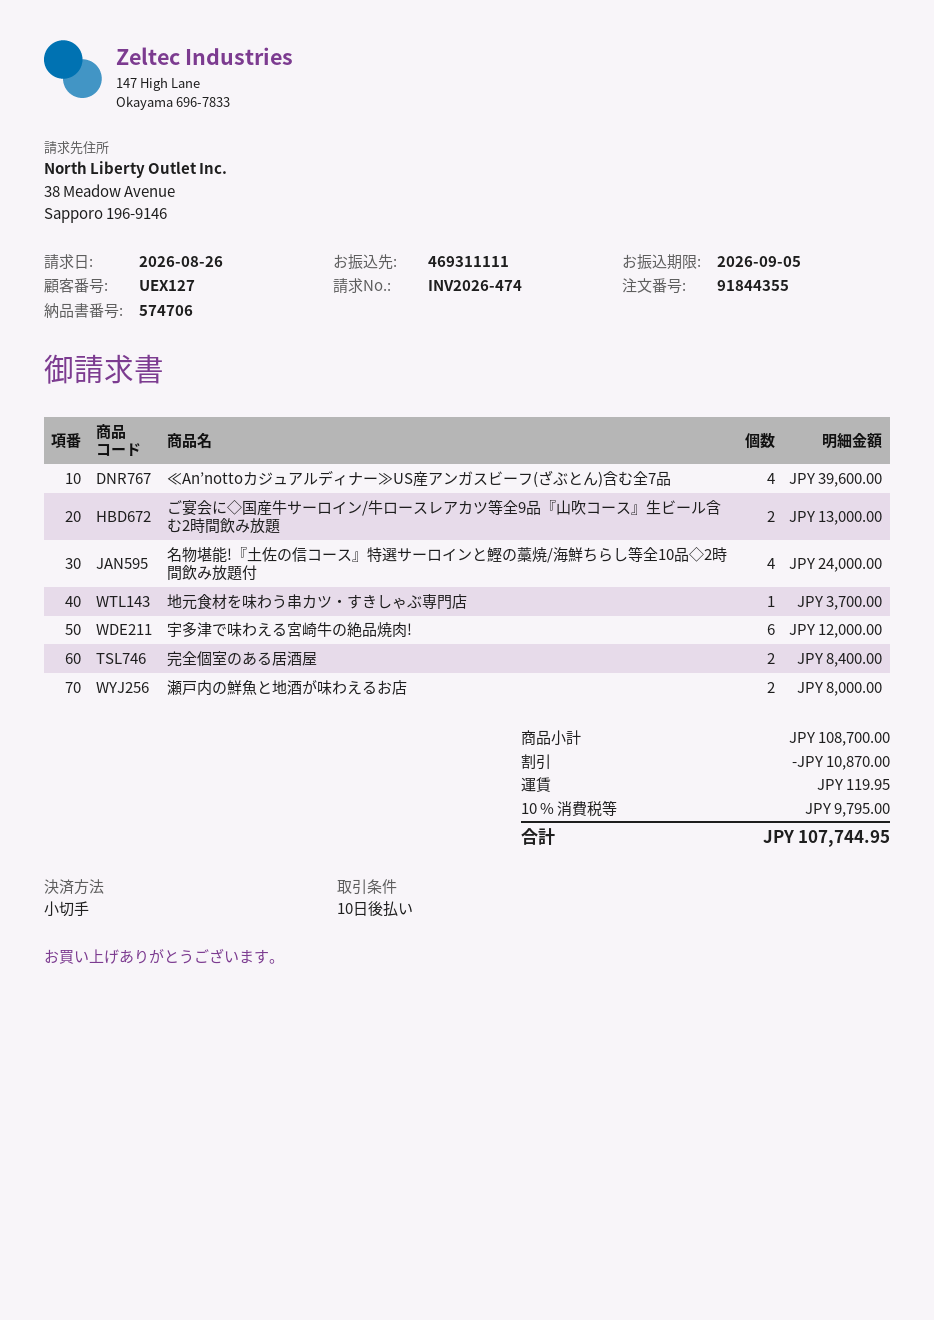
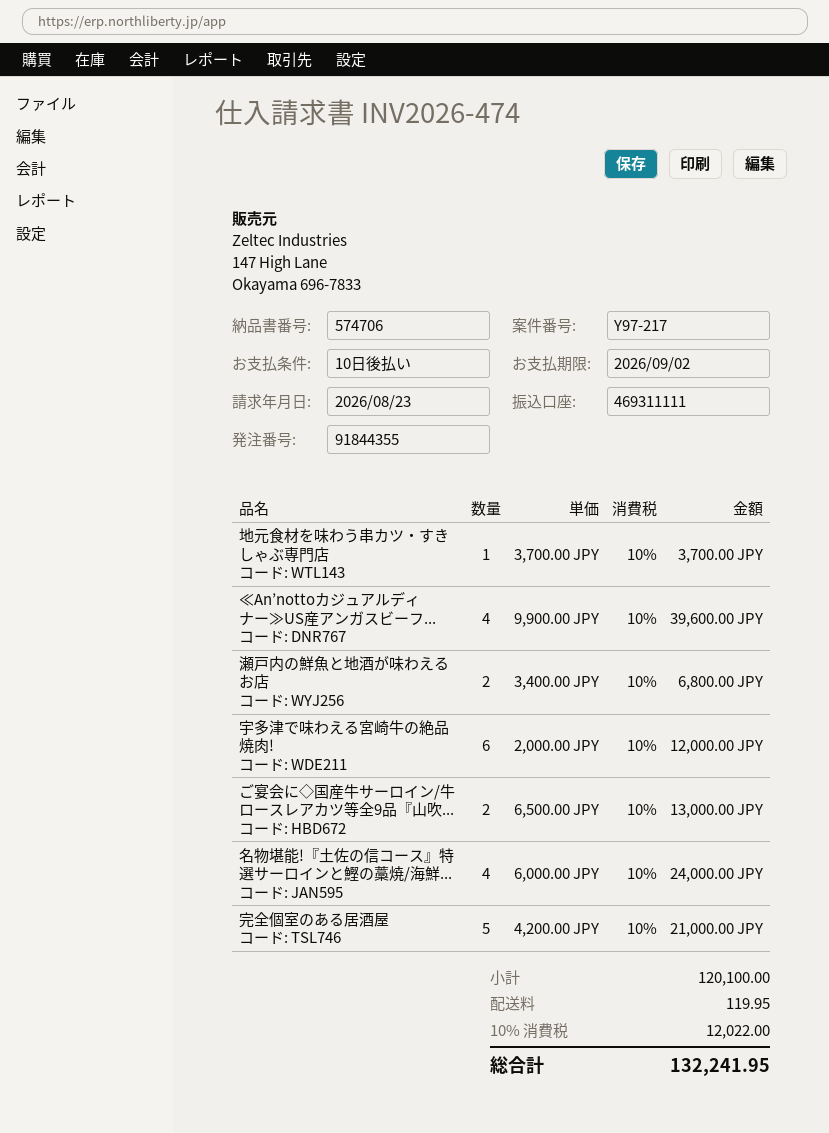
invoice date: 2026-08-26 -> 2026-08-23
due date: 2026-09-05 -> 2026-09-02
完全個室のある居酒屋: 2 for 8400.00 -> 5 for 21000.00
瀬戸内の鮮魚と地酒が味わえるお店: 2 for 8000.00 -> 2 for 6800.00
subtotal: 108700.00 -> 120100.00
discount: 10870.00 -> none
tax: 10% = 9795.00 -> 10% = 12022.00
total: 107744.95 -> 132241.95

